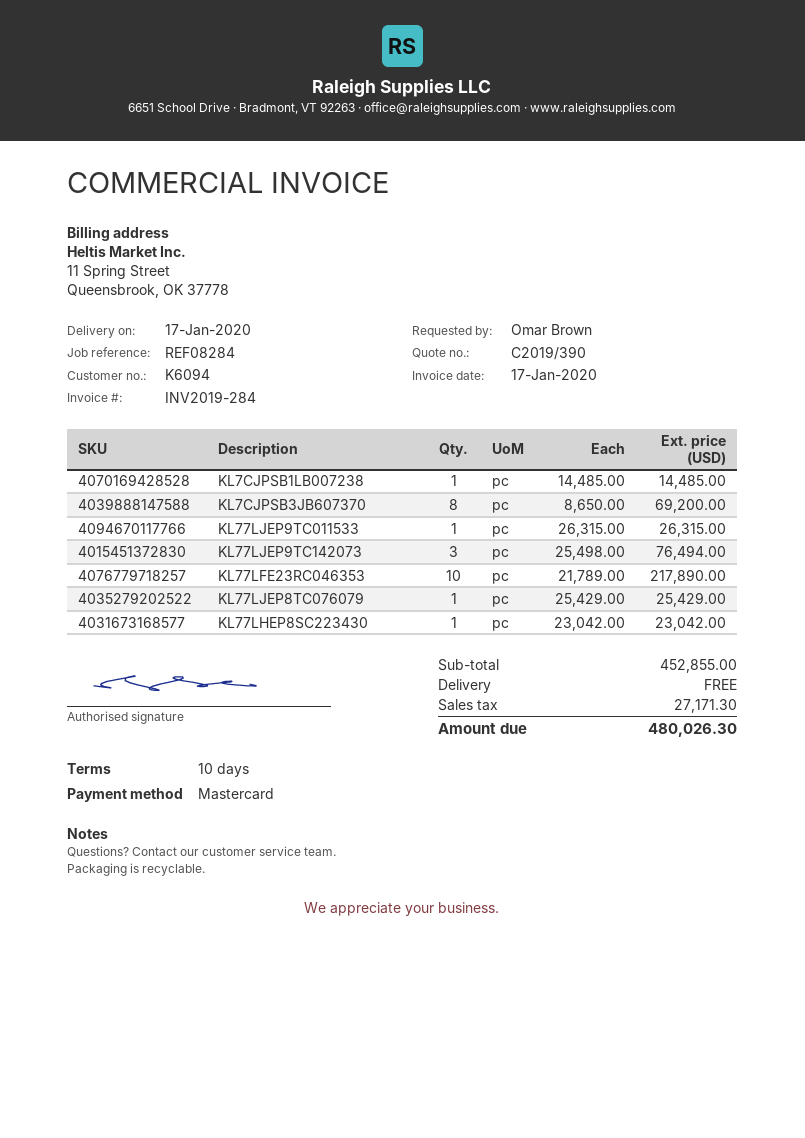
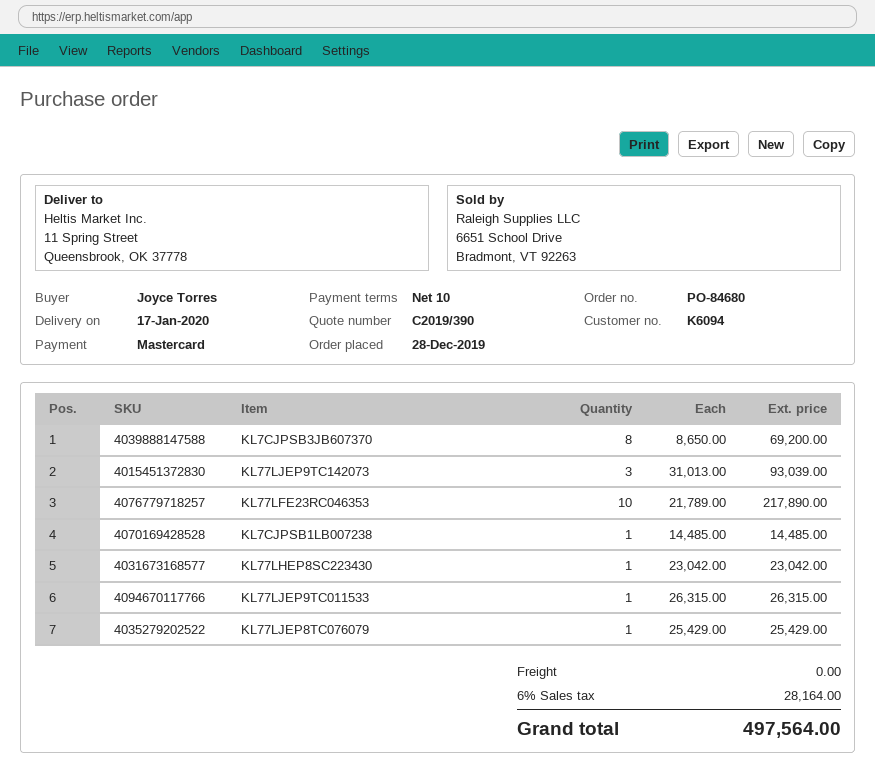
ordered by: Omar Brown -> Joyce Torres
KL77LJEP9TC142073: 3 x 25498.00 = 76494.00 -> 3 x 31013.00 = 93039.00
tax: 27171.30 -> 28164.00
total: 480026.30 -> 497564.00

